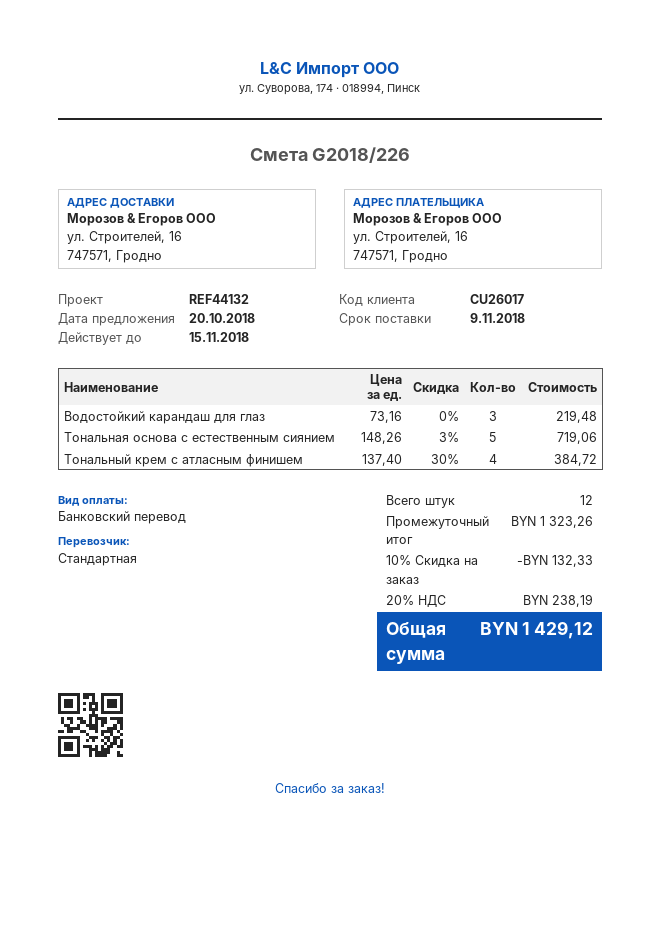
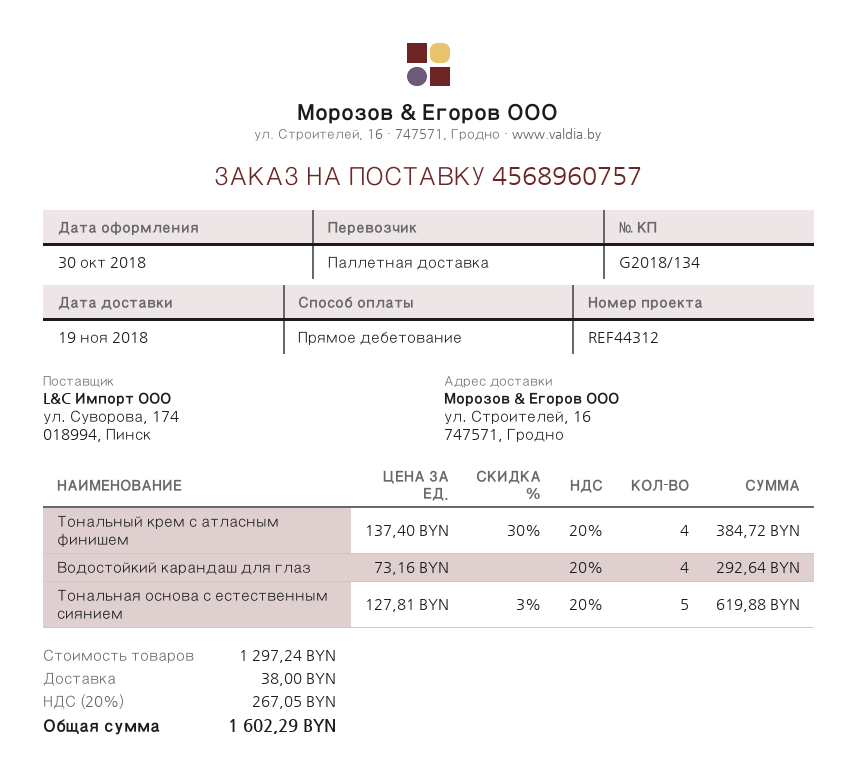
quote number: G2018/226 -> G2018/134
delivery date: 2018-11-09 -> 2018-11-19
reference: REF44132 -> REF44312
payment method: bank transfer -> direct debit
shipping method: standard -> pallet freight
Водостойкий карандаш для глаз: 3 x 73.16 = 219.48 -> 4 x 73.16 = 292.64
Тональная основа с естественным сиянием: 5 x 148.26 - 3% = 719.06 -> 5 x 127.81 - 3% = 619.88
subtotal: 1323.26 -> 1297.24
discount: 10% = 132.33 -> none
shipping: none -> 38.00
tax: 20% = 238.19 -> 20% = 267.05
total: 1429.12 -> 1602.29

